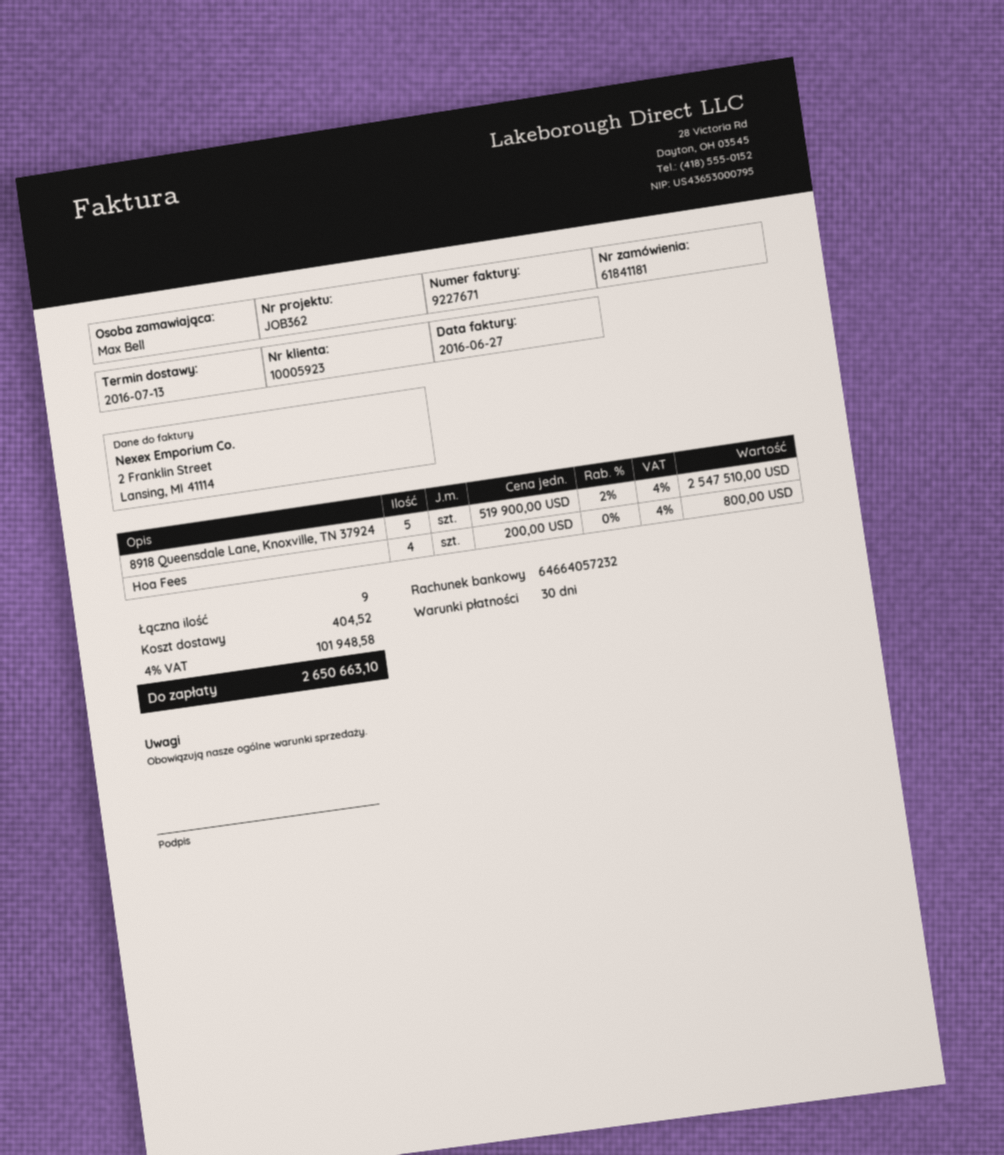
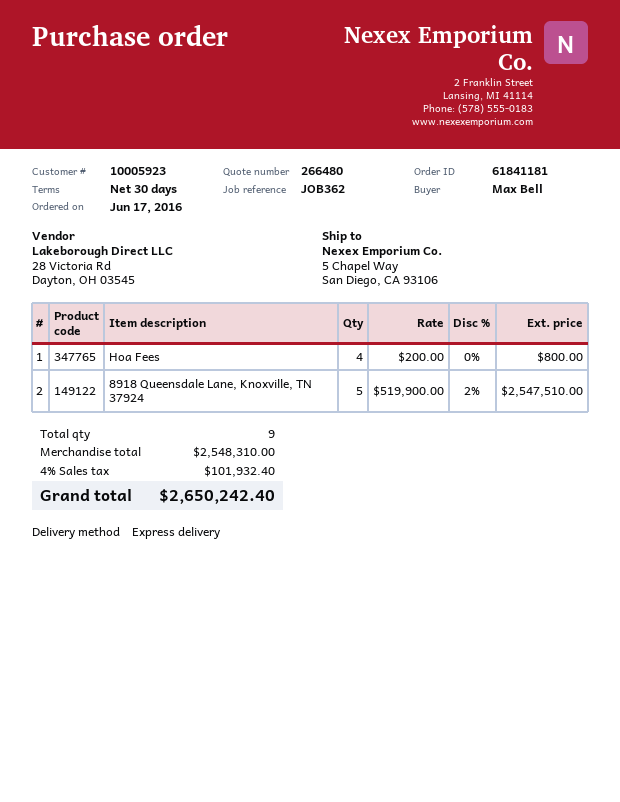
shipping: 404.52 -> none
tax: 4% = 101948.58 -> 4% = 101932.40
total: 2650663.10 -> 2650242.40

